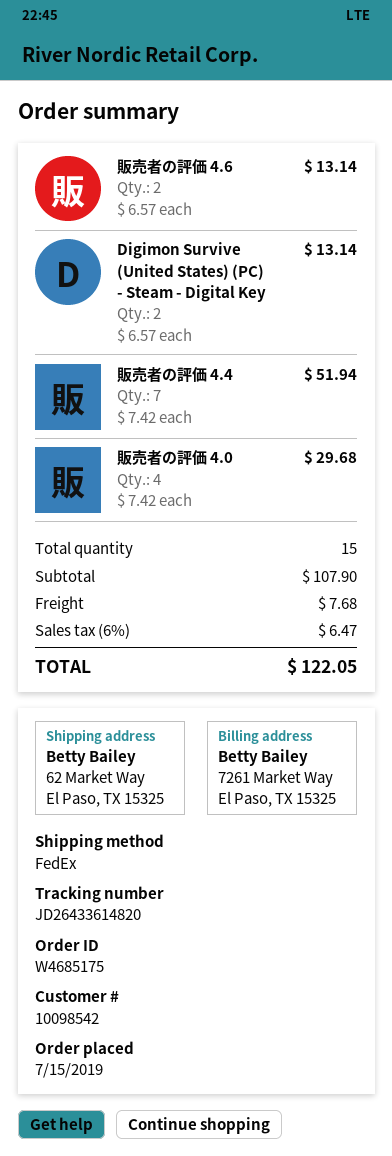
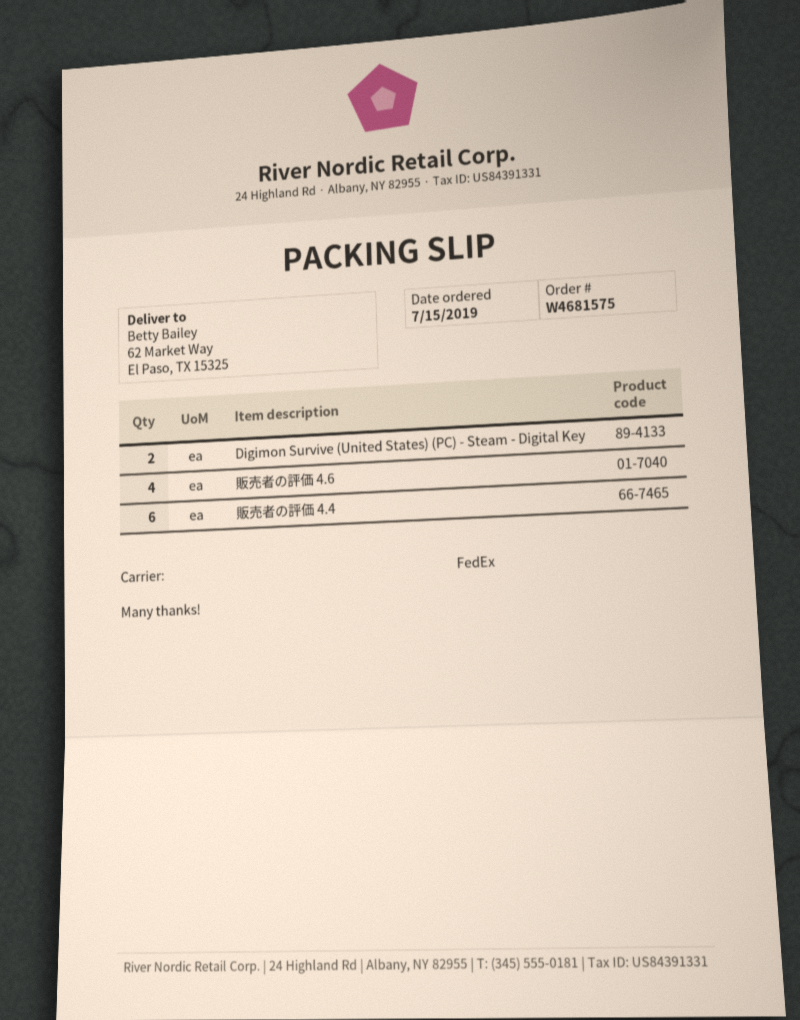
order number: W4685175 -> W4681575
販売者の評価 4.6: 2 -> 4
販売者の評価 4.4: 7 -> 6
販売者の評価 4.0: 4 -> none

